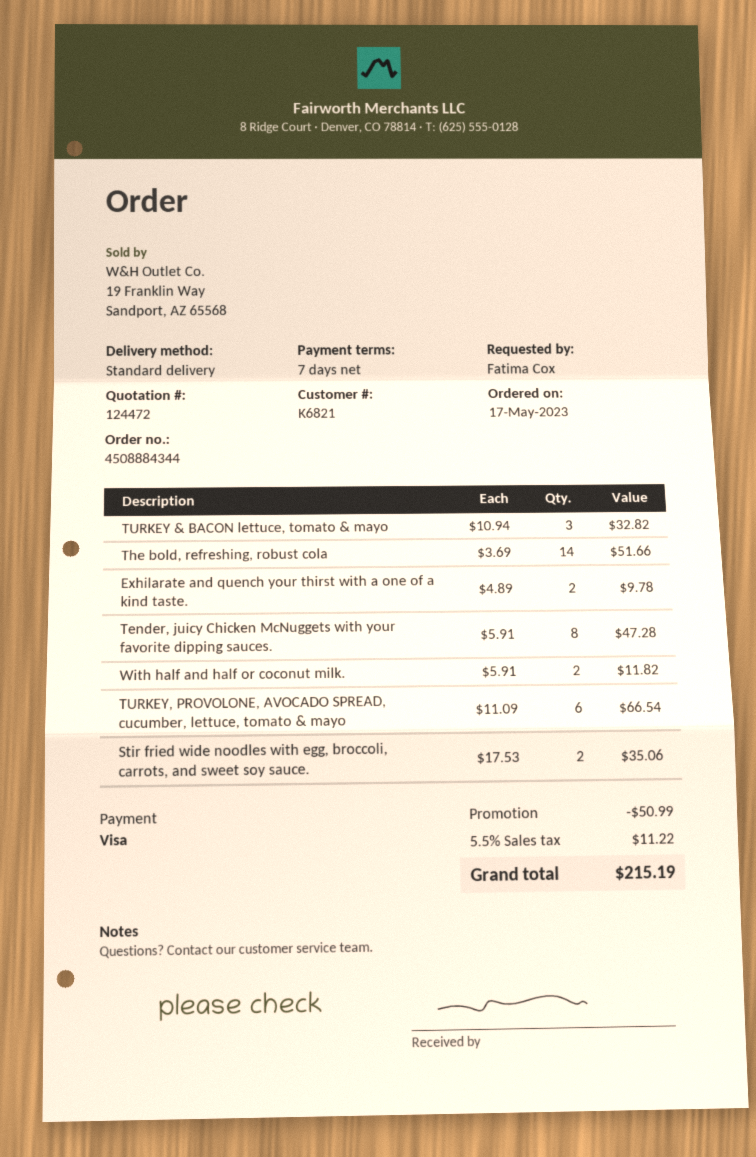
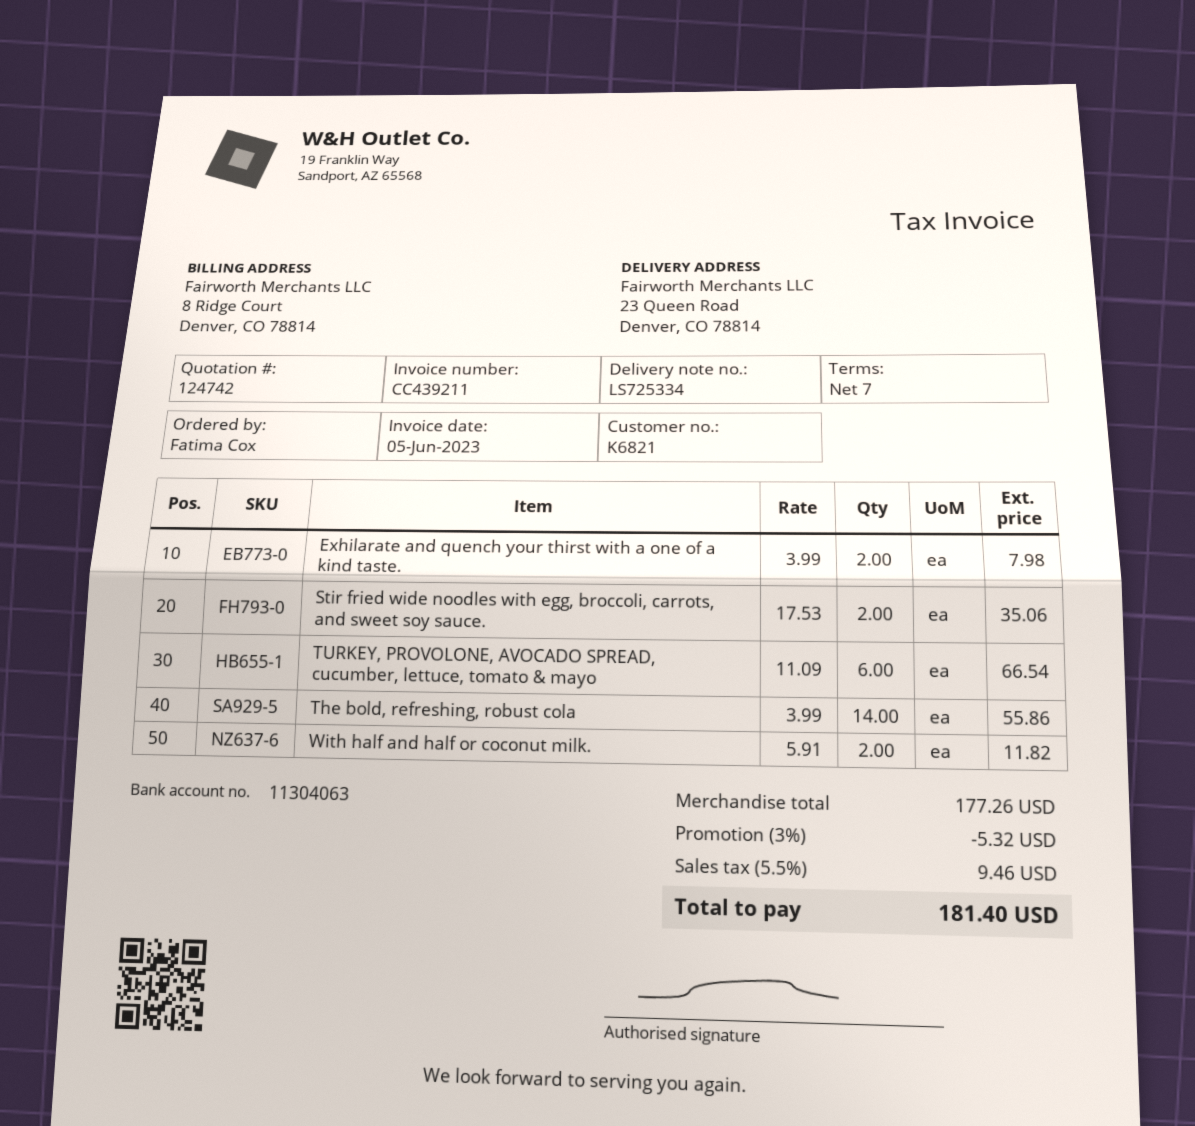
quote number: 124472 -> 124742
TURKEY & BACON lettuce, tomato & mayo: 3 x 10.94 = 32.82 -> none
The bold, refreshing, robust cola: 14 x 3.69 = 51.66 -> 14 x 3.99 = 55.86
Exhilarate and quench your thirst with a one of a kind taste.: 2 x 4.89 = 9.78 -> 2 x 3.99 = 7.98
Tender, juicy Chicken McNuggets with your favorite dipping sauces.: 8 x 5.91 = 47.28 -> none
discount: 50.99 -> 5.32
tax: 5.5% = 11.22 -> 5.5% = 9.46
total: 215.19 -> 181.40

